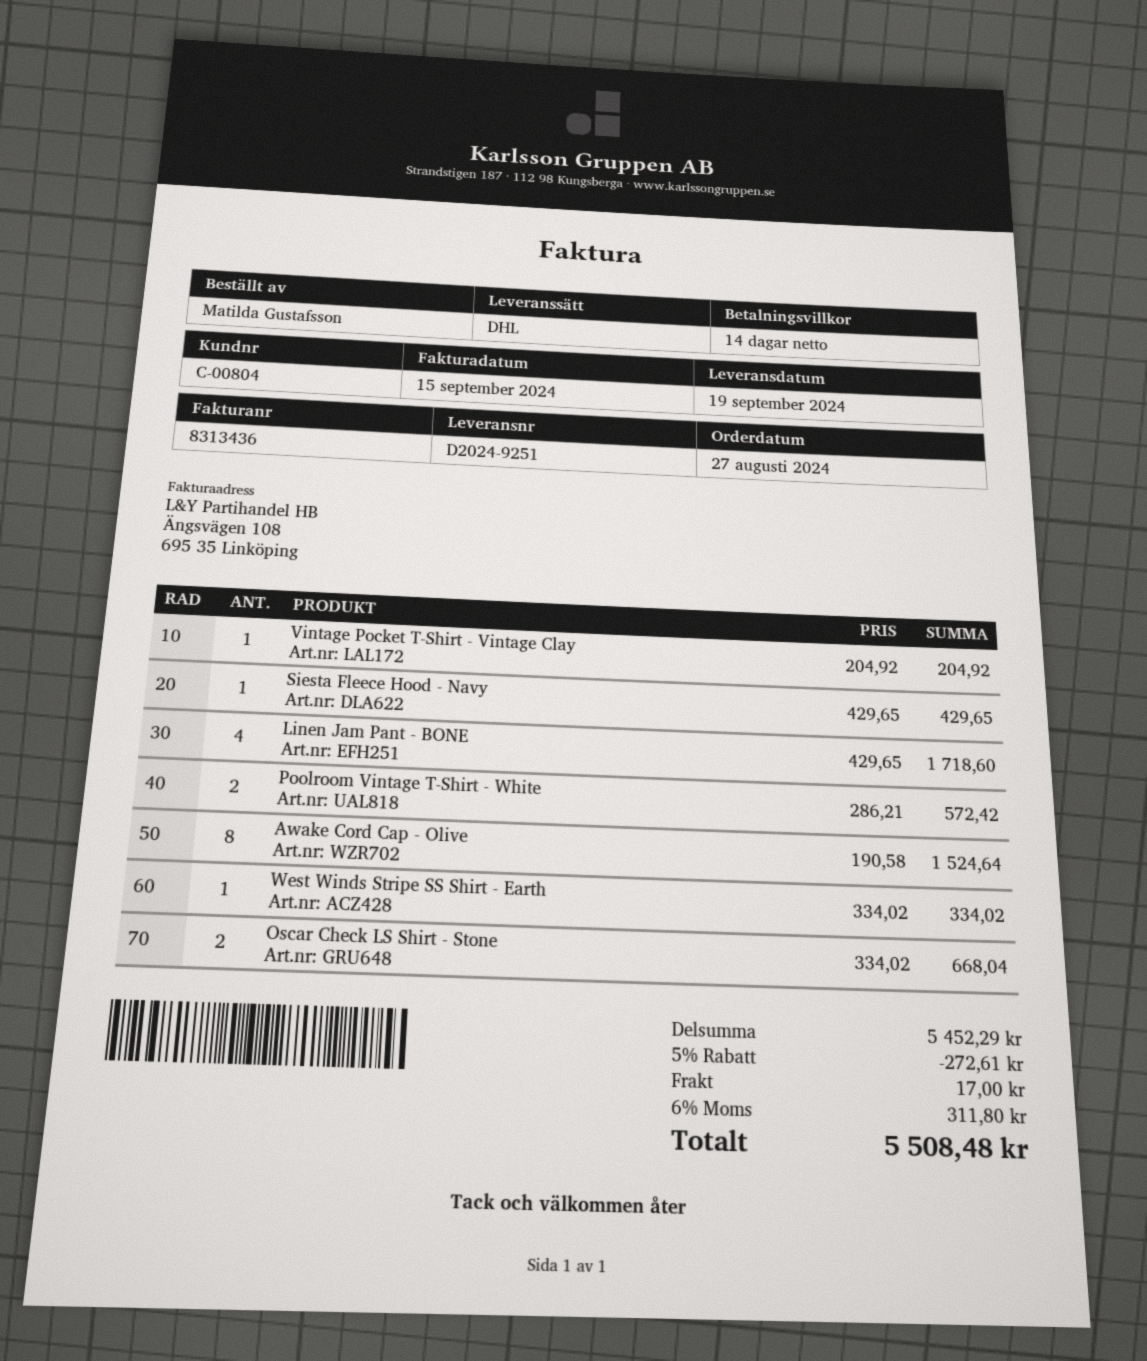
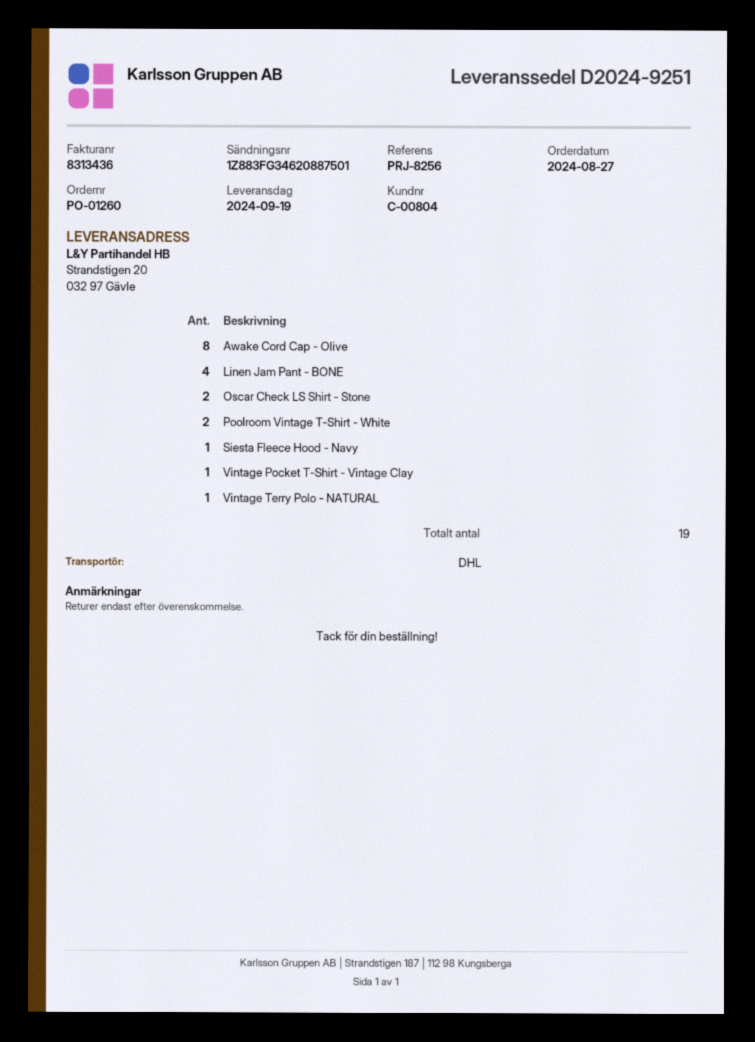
West Winds Stripe SS Shirt - Earth: 1 -> none
Vintage Terry Polo - NATURAL: none -> 1

